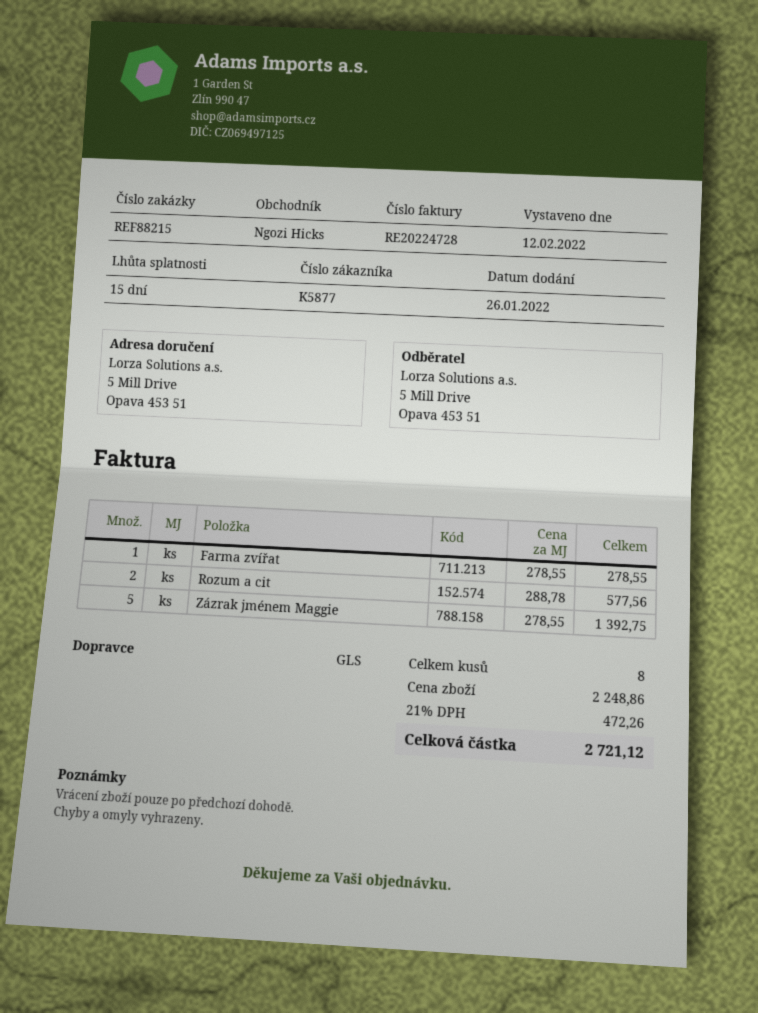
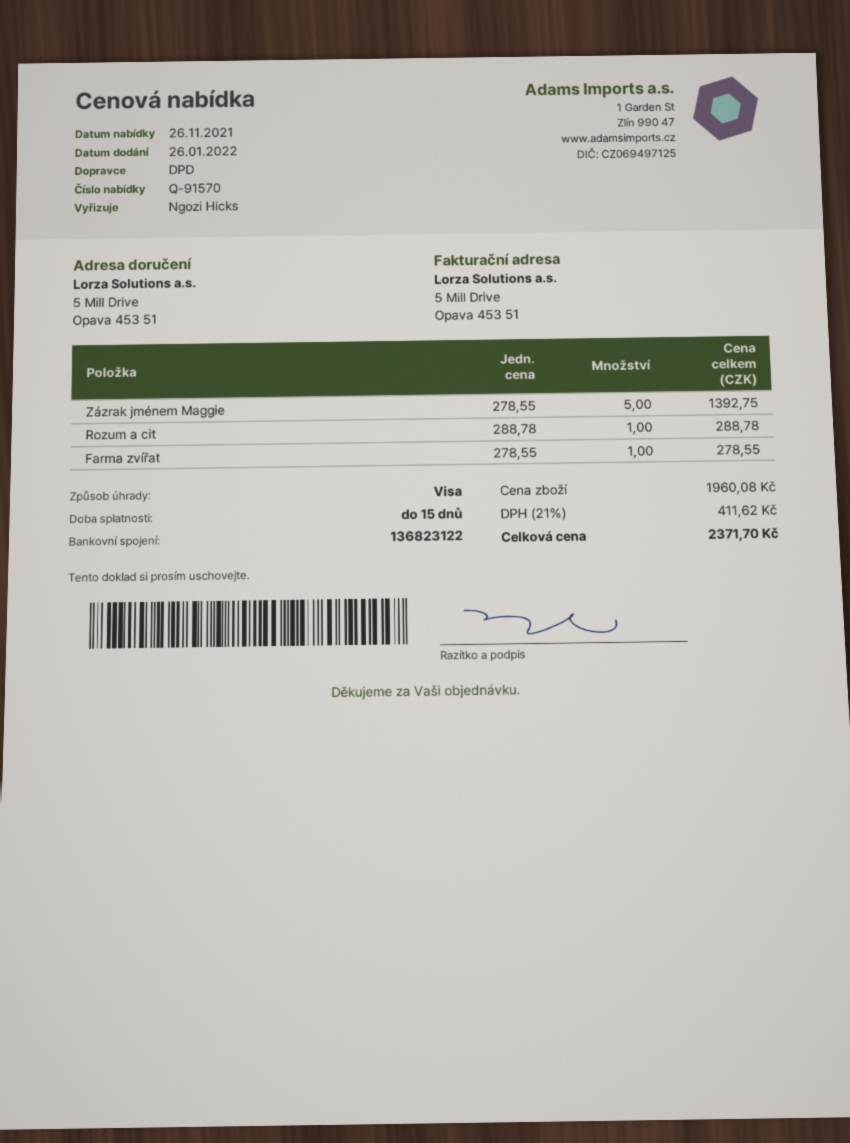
shipping method: GLS -> DPD
Rozum a cit: 2 x 288.78 = 577.56 -> 1 x 288.78 = 288.78
subtotal: 2248.86 -> 1960.08
tax: 21% = 472.26 -> 21% = 411.62
total: 2721.12 -> 2371.70

